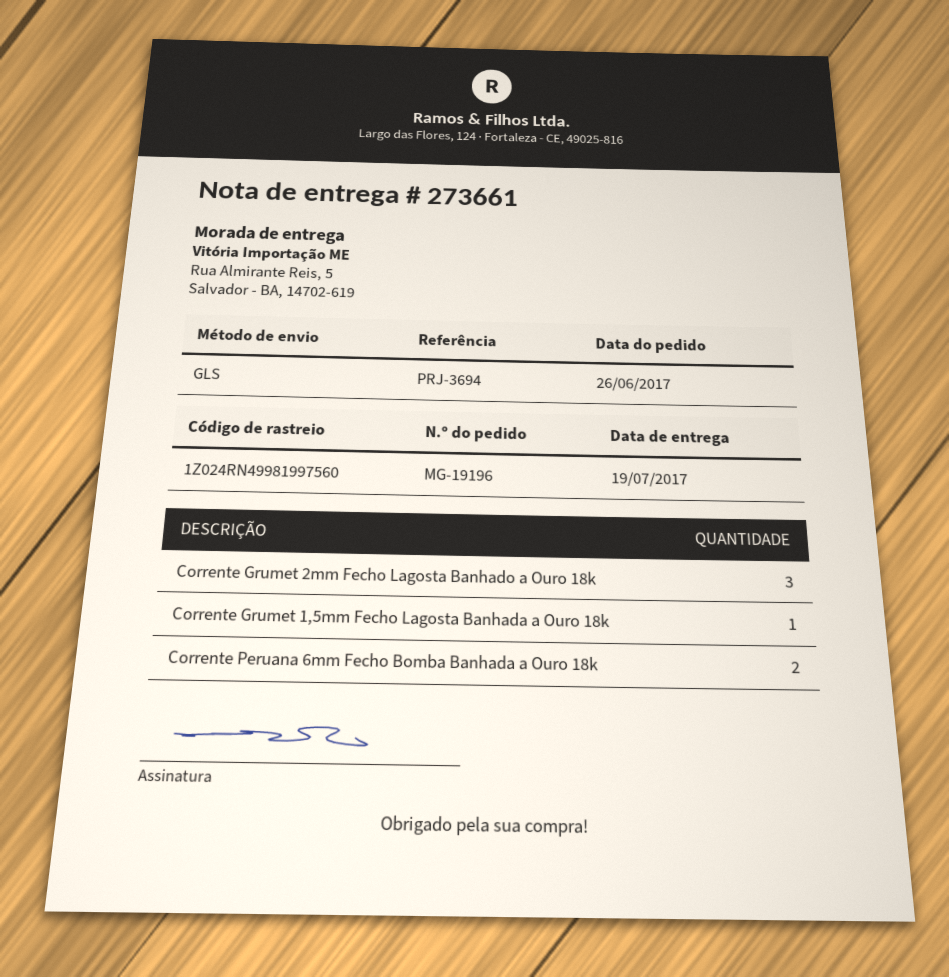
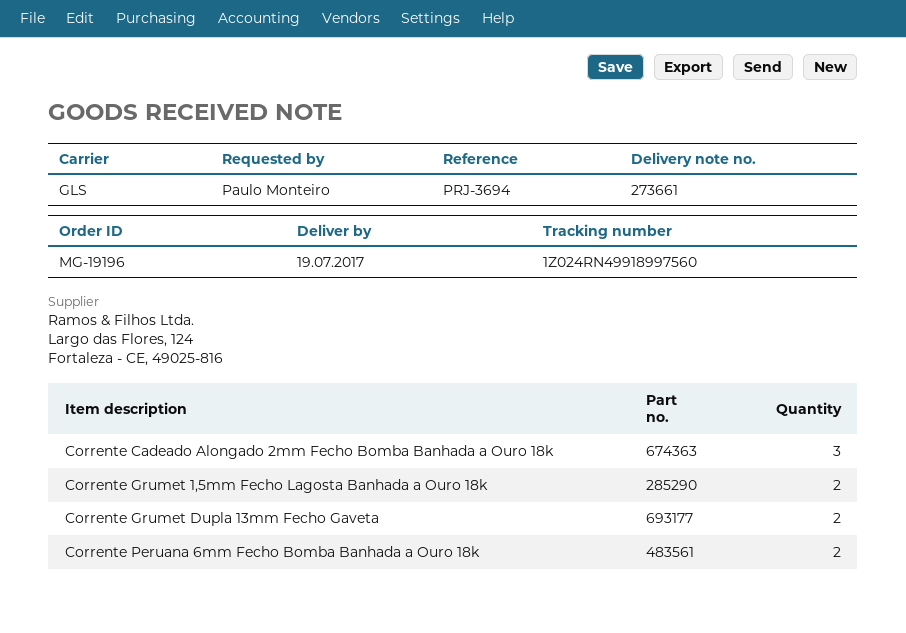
tracking number: 1Z024RN49981997560 -> 1Z024RN49918997560
Corrente Grumet 2mm Fecho Lagosta Banhado a Ouro 18k: 3 -> none
Corrente Grumet 1,5mm Fecho Lagosta Banhada a Ouro 18k: 1 -> 2
Corrente Cadeado Alongado 2mm Fecho Bomba Banhada a Ouro 18k: none -> 3
Corrente Grumet Dupla 13mm Fecho Gaveta: none -> 2

